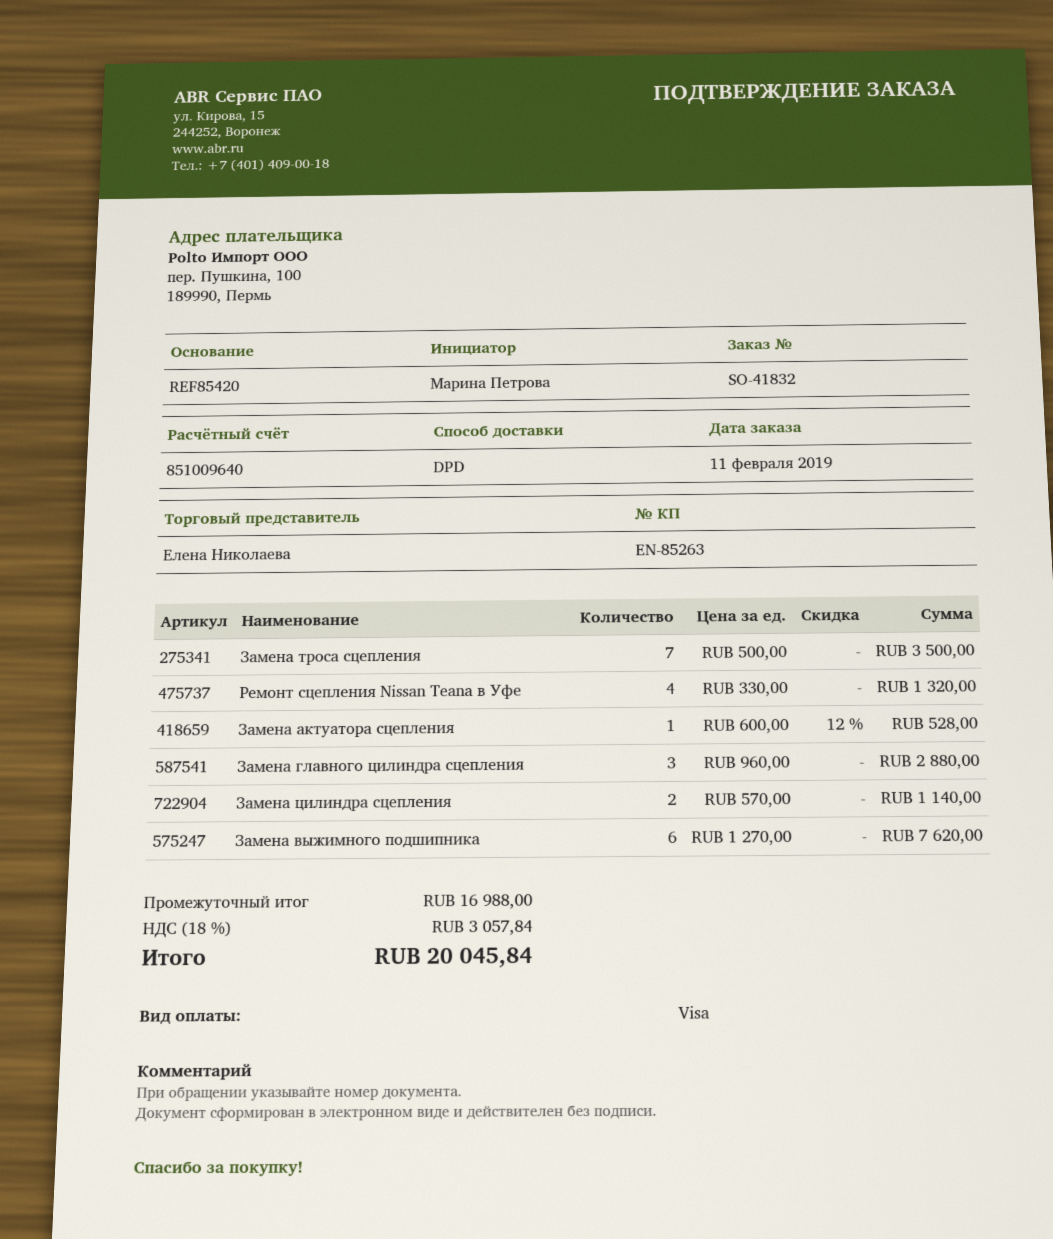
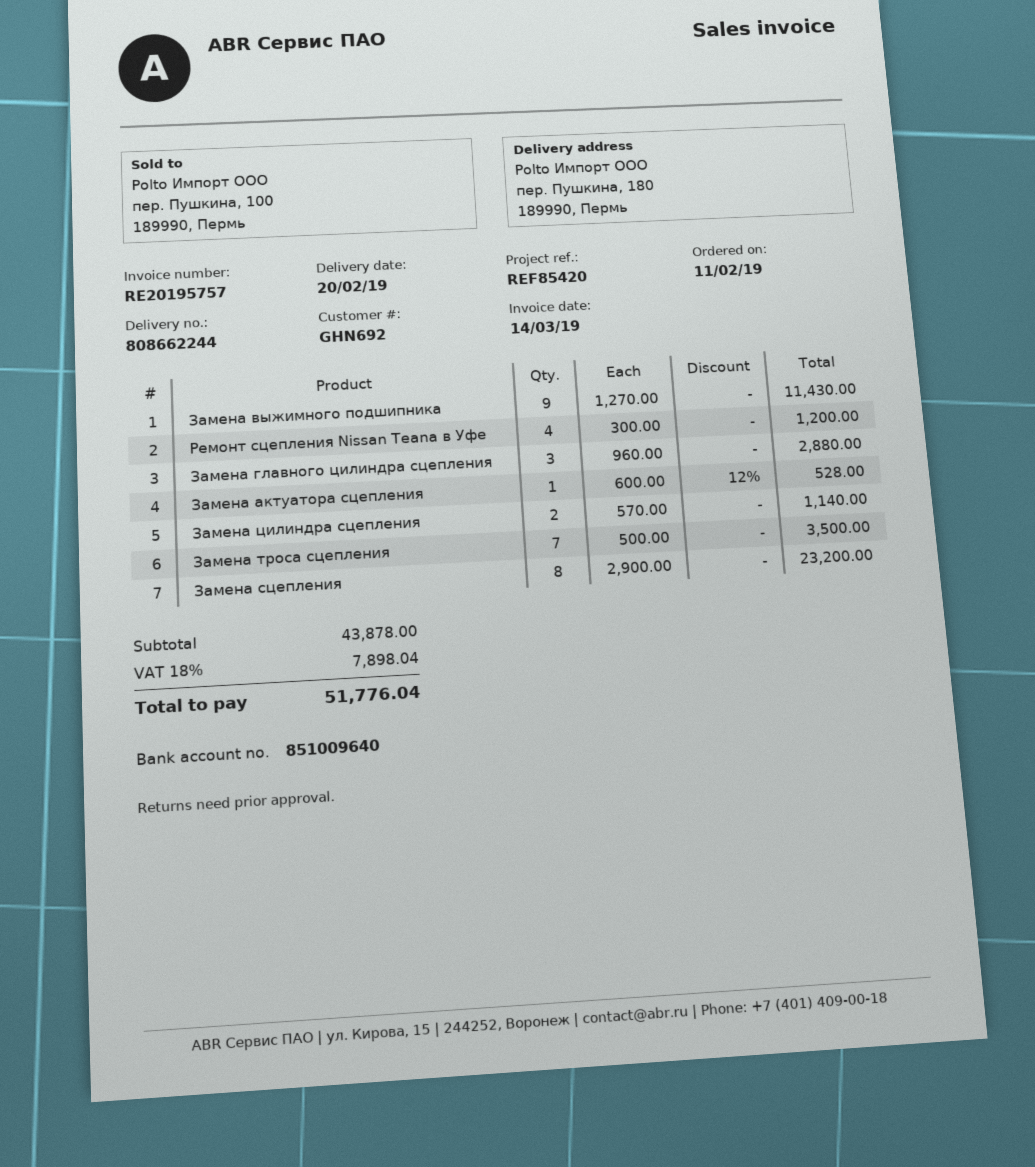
Ремонт сцепления Nissan Teana в Уфе: 4 x 330.00 = 1320.00 -> 4 x 300.00 = 1200.00
Замена выжимного подшипника: 6 x 1270.00 = 7620.00 -> 9 x 1270.00 = 11430.00
Замена сцепления: none -> 8 x 2900.00 = 23200.00
subtotal: 16988.00 -> 43878.00
tax: 18% = 3057.84 -> 18% = 7898.04
total: 20045.84 -> 51776.04

